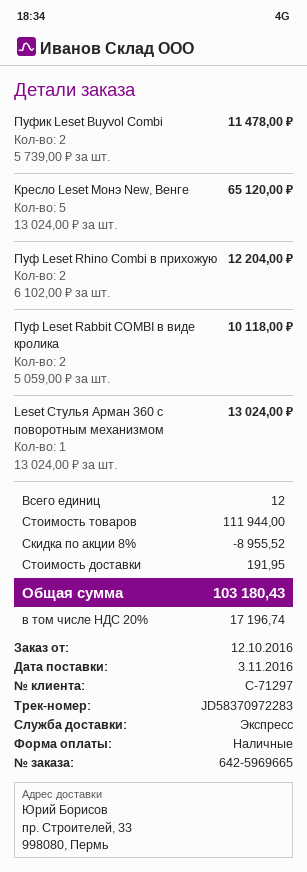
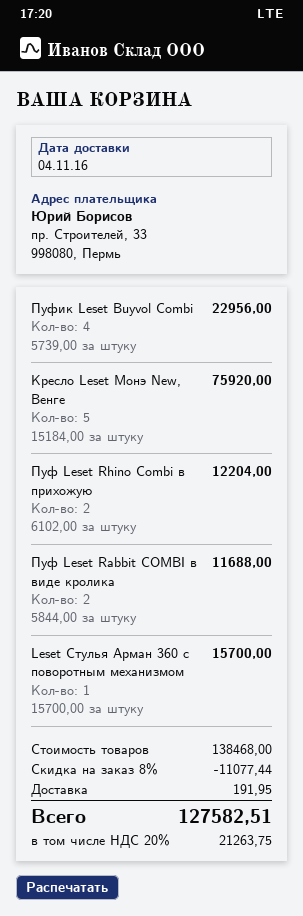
delivery date: 2016-11-03 -> 2016-11-04
Пуфик Leset Buyvol Combi: 2 x 5739.00 = 11478.00 -> 4 x 5739.00 = 22956.00
Кресло Leset Монэ New, Венге: 5 x 13024.00 = 65120.00 -> 5 x 15184.00 = 75920.00
Пуф Leset Rabbit COMBI в виде кролика: 2 x 5059.00 = 10118.00 -> 2 x 5844.00 = 11688.00
Leset Стулья Арман 360 с поворотным механизмом: 1 x 13024.00 = 13024.00 -> 1 x 15700.00 = 15700.00
subtotal: 111944.00 -> 138468.00
discount: 8% = 8955.52 -> 8% = 11077.44
tax: 20% = 17196.74 -> 20% = 21263.75
total: 103180.43 -> 127582.51

